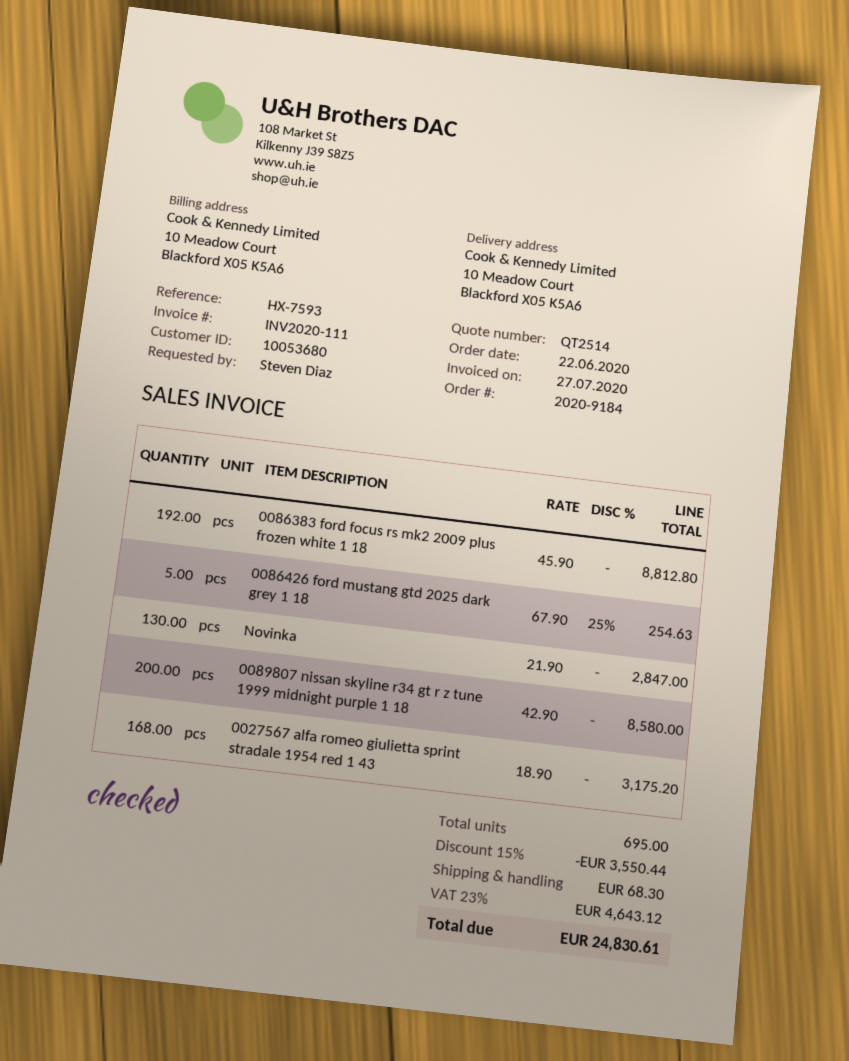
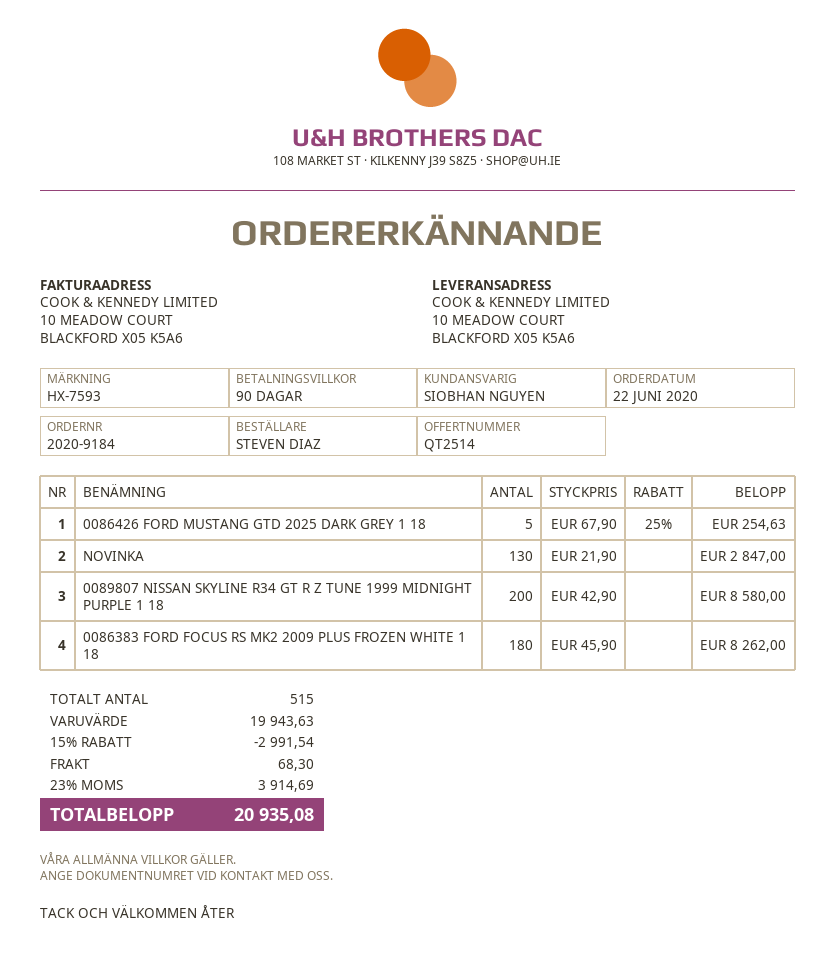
0086383 ford focus rs mk2 2009 plus frozen white 1 18: 192 x 45.90 = 8812.80 -> 180 x 45.90 = 8262.00
0027567 alfa romeo giulietta sprint stradale 1954 red 1 43: 168 x 18.90 = 3175.20 -> none
total quantity: 695 -> 515
discount: 15% = 3550.44 -> 15% = 2991.54
tax: 23% = 4643.12 -> 23% = 3914.69
total: 24830.61 -> 20935.08

